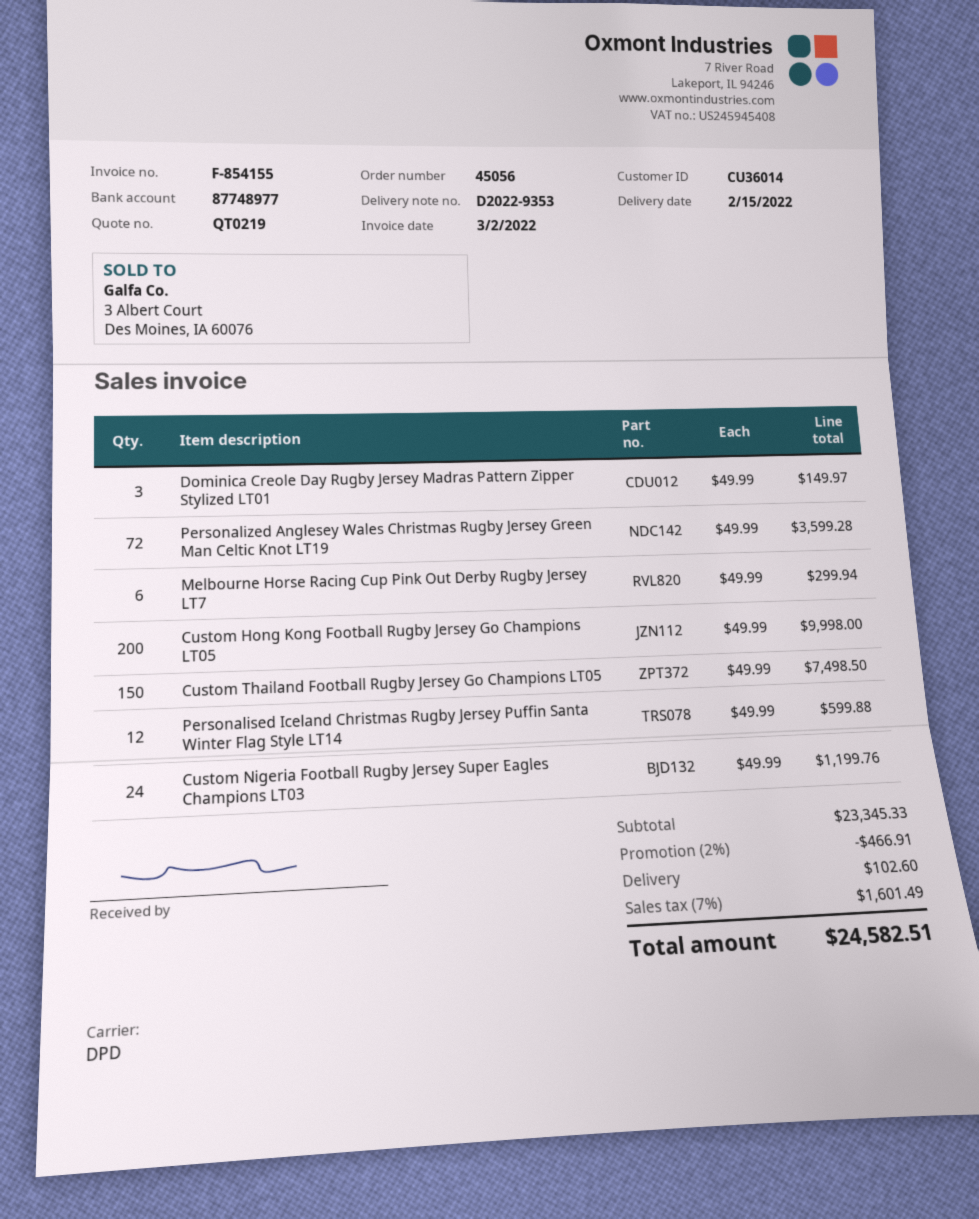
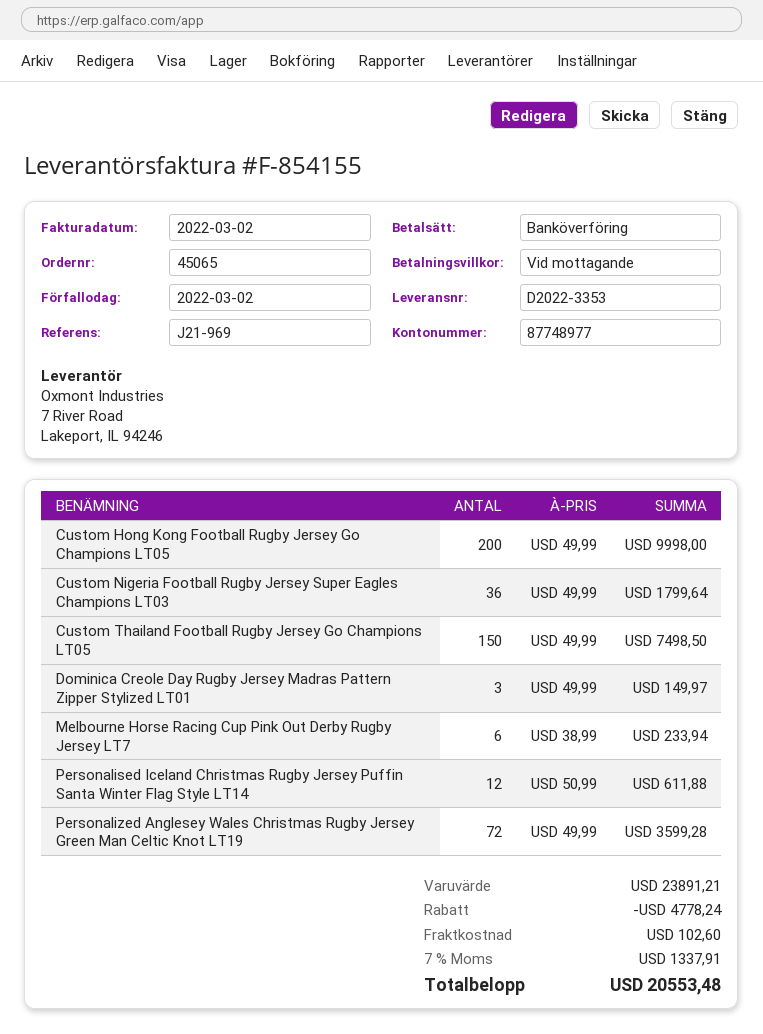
order number: 45056 -> 45065
delivery note number: D2022-9353 -> D2022-3353
Melbourne Horse Racing Cup Pink Out Derby Rugby Jersey LT7: 6 x 49.99 = 299.94 -> 6 x 38.99 = 233.94
Personalised Iceland Christmas Rugby Jersey Puffin Santa Winter Flag Style LT14: 12 x 49.99 = 599.88 -> 12 x 50.99 = 611.88
Custom Nigeria Football Rugby Jersey Super Eagles Champions LT03: 24 x 49.99 = 1199.76 -> 36 x 49.99 = 1799.64
subtotal: 23345.33 -> 23891.21
discount: 466.91 -> 4778.24
tax: 7% = 1601.49 -> 7% = 1337.91
total: 24582.51 -> 20553.48

